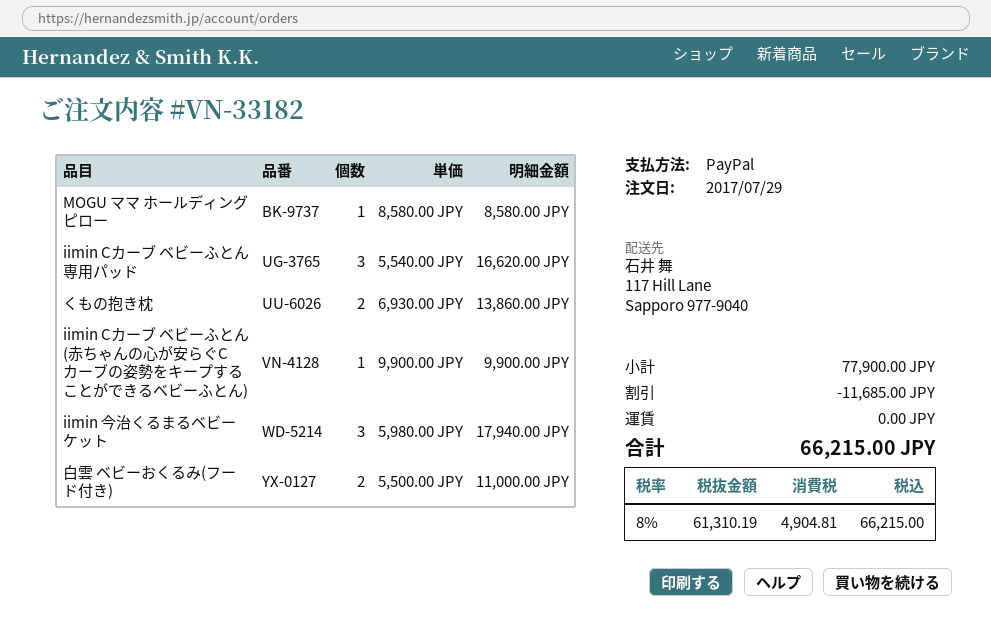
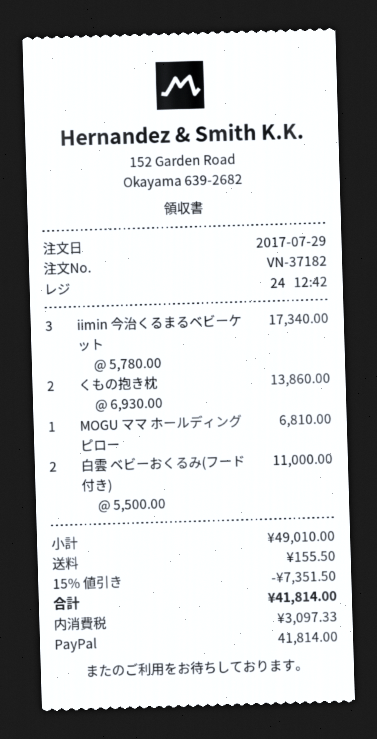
order number: VN-33182 -> VN-37182
MOGU ママ ホールディングピロー: 1 x 8580.00 = 8580.00 -> 1 x 6810.00 = 6810.00
iimin Cカーブ ベビーふとん 専用パッド: 3 x 5540.00 = 16620.00 -> none
iimin Cカーブ ベビーふとん (赤ちゃんの心が安らぐCカーブの姿勢をキープすることができるベビーふとん): 1 x 9900.00 = 9900.00 -> none
iimin 今治くるまるベビーケット: 3 x 5980.00 = 17940.00 -> 3 x 5780.00 = 17340.00
subtotal: 77900.00 -> 49010.00
discount: 11685.00 -> 7351.50
shipping: 0.00 -> 155.50
tax: 4904.81 -> 3097.33
total: 66215.00 -> 41814.00

